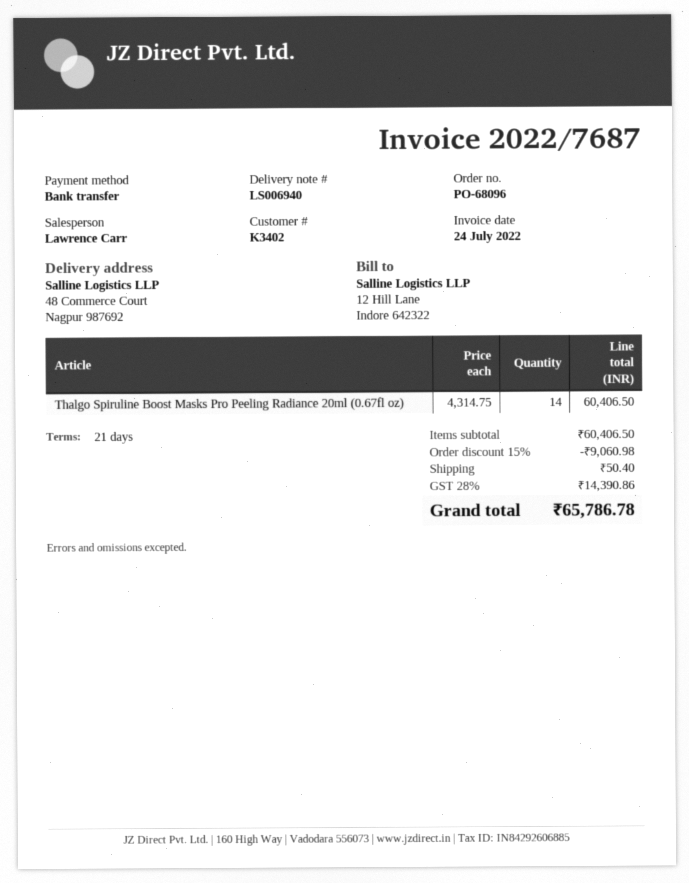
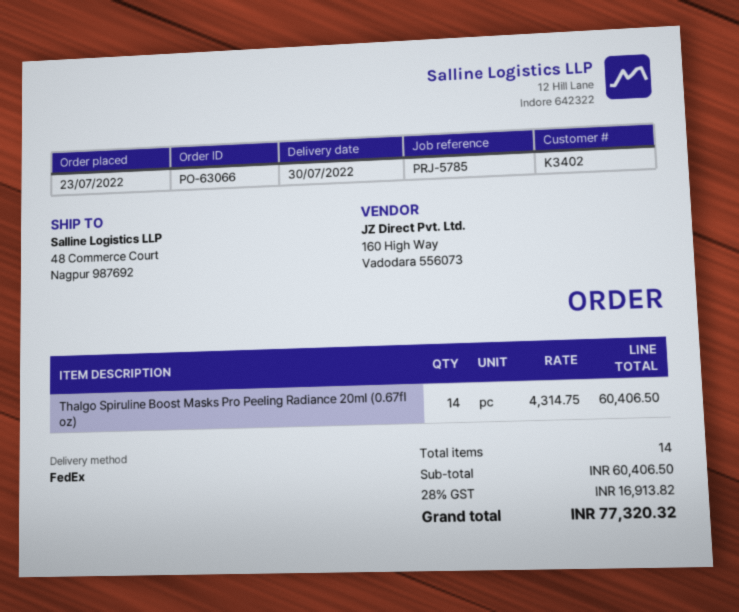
order number: PO-68096 -> PO-63066
discount: 15% = 9060.98 -> none
shipping: 50.40 -> none
tax: 28% = 14390.86 -> 28% = 16913.82
total: 65786.78 -> 77320.32

